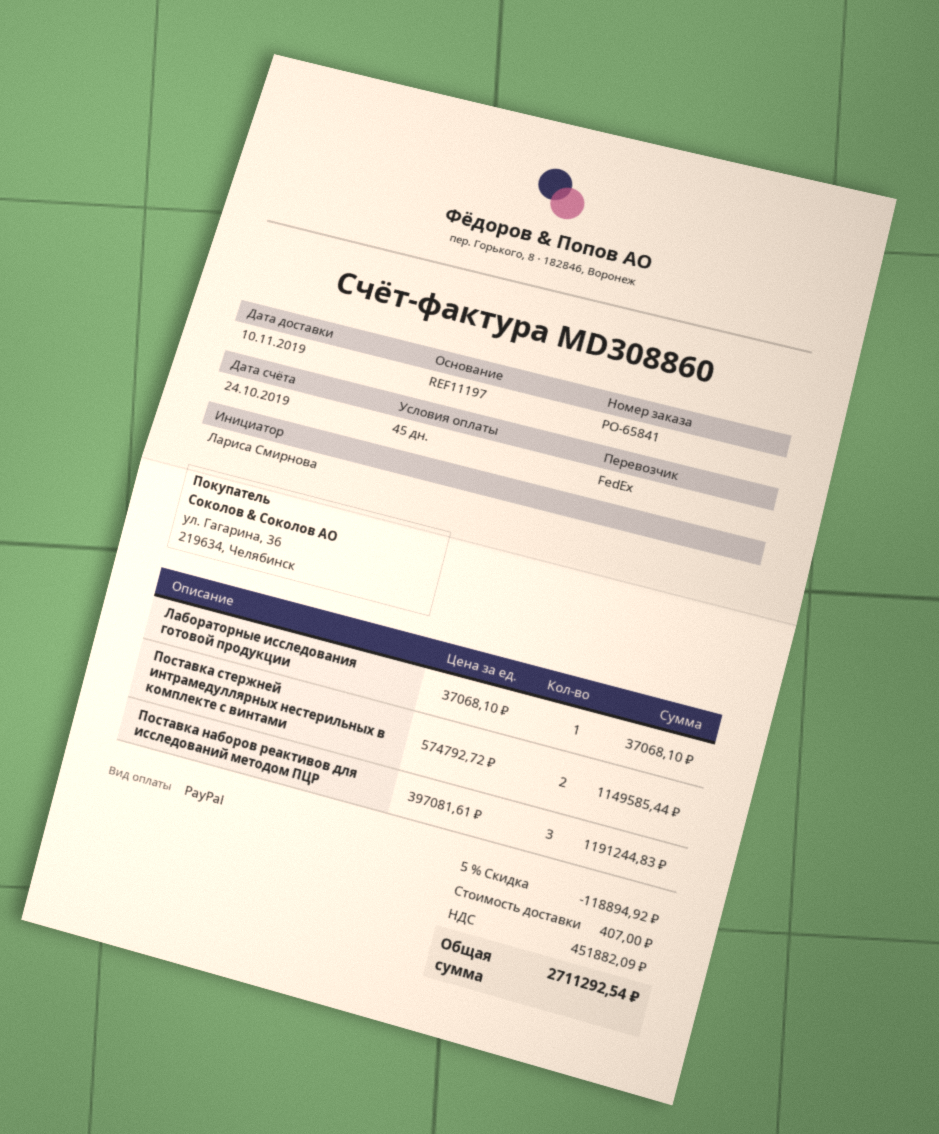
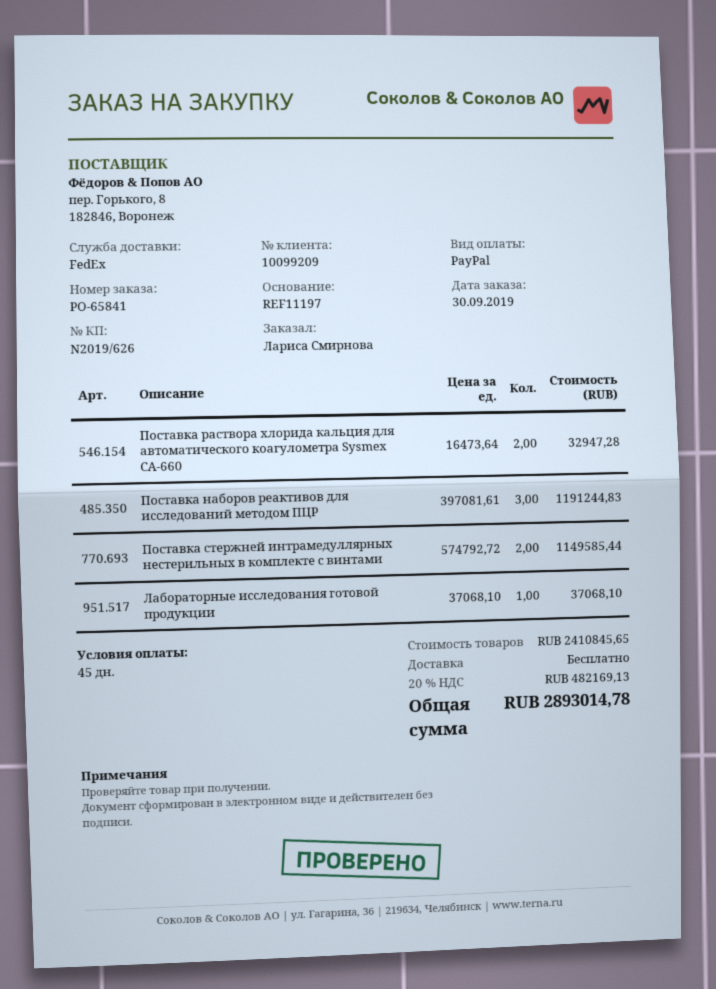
Поставка раствора хлорида кальция для автоматического коагулометра Sysmex CA-660: none -> 2 x 16473.64 = 32947.28
discount: 5% = 118894.92 -> none
shipping: 407.00 -> 0.00
tax: 451882.09 -> 482169.13
total: 2711292.54 -> 2893014.78

